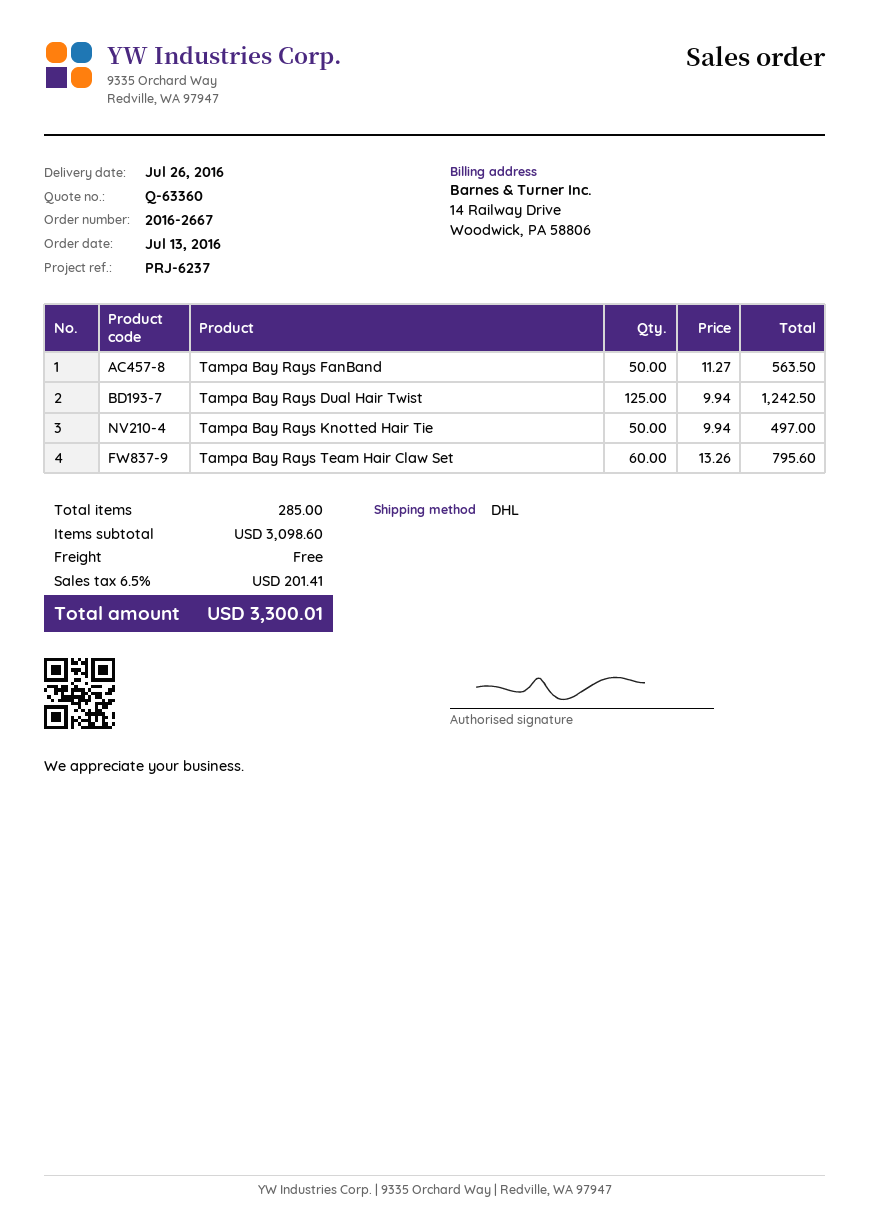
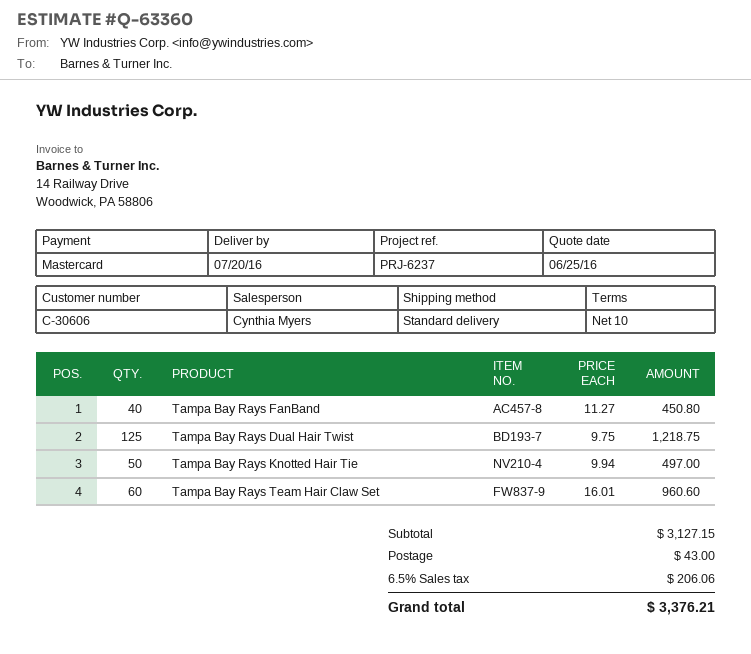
delivery date: 2016-07-26 -> 2016-07-20
shipping method: DHL -> standard
Tampa Bay Rays FanBand: 50 x 11.27 = 563.50 -> 40 x 11.27 = 450.80
Tampa Bay Rays Dual Hair Twist: 125 x 9.94 = 1242.50 -> 125 x 9.75 = 1218.75
Tampa Bay Rays Team Hair Claw Set: 60 x 13.26 = 795.60 -> 60 x 16.01 = 960.60
subtotal: 3098.60 -> 3127.15
shipping: 0.00 -> 43.00
tax: 6.5% = 201.41 -> 6.5% = 206.06
total: 3300.01 -> 3376.21

